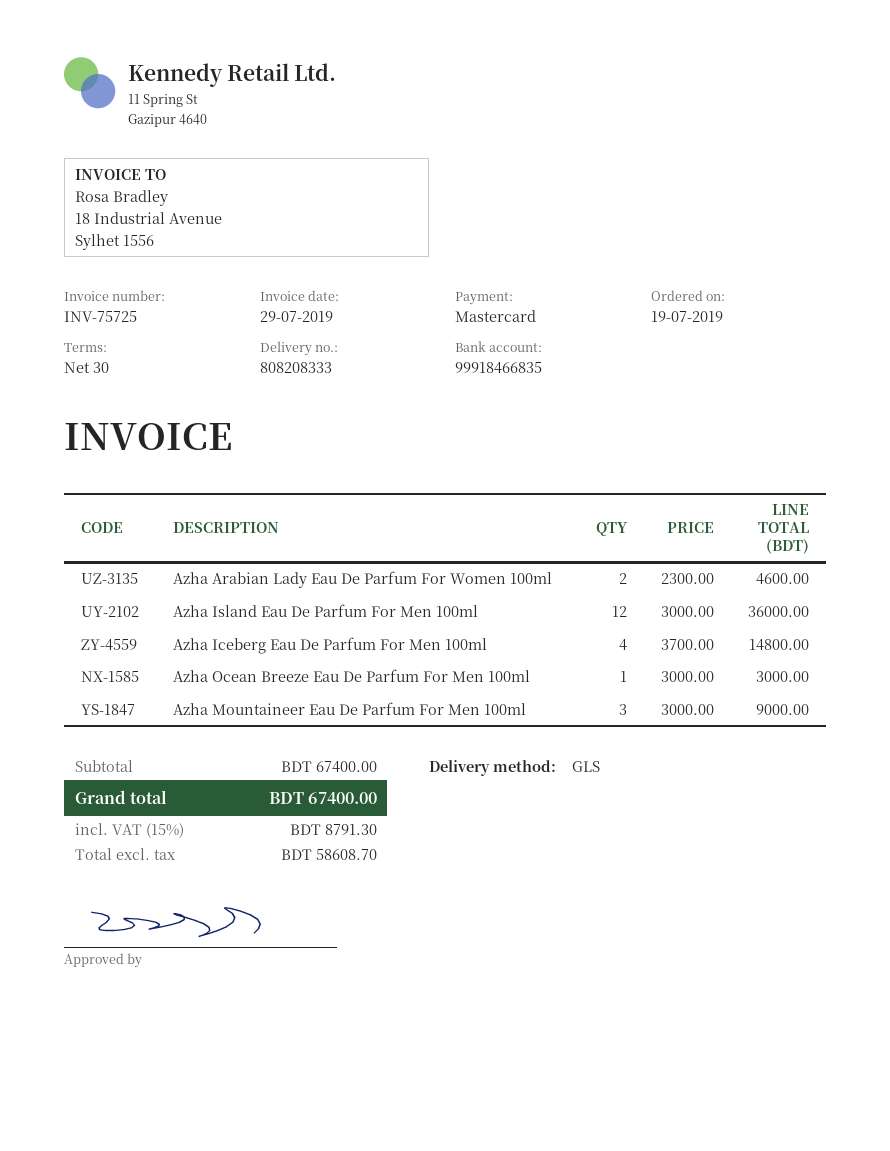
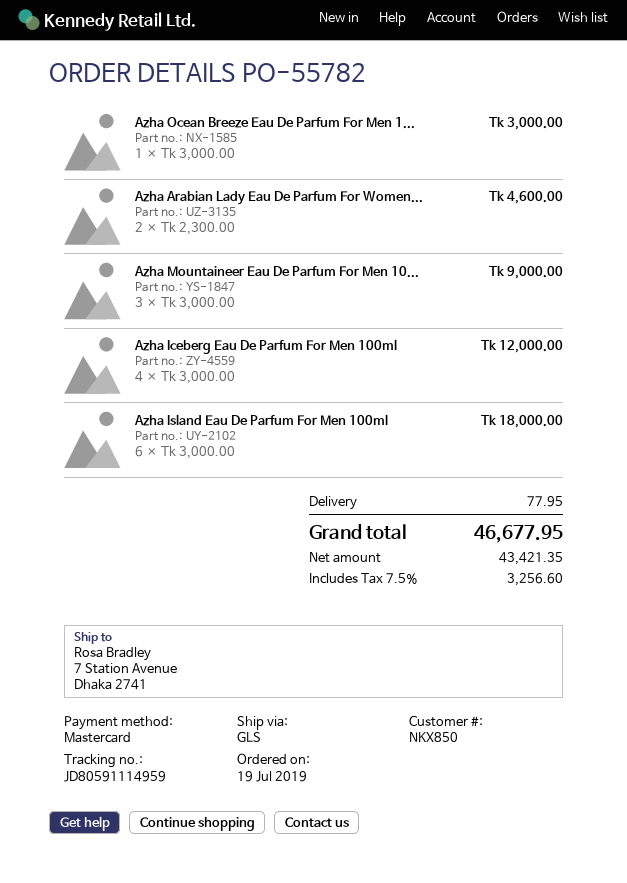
Azha Island Eau De Parfum For Men 100ml: 12 x 3000.00 = 36000.00 -> 6 x 3000.00 = 18000.00
Azha Iceberg Eau De Parfum For Men 100ml: 4 x 3700.00 = 14800.00 -> 4 x 3000.00 = 12000.00
shipping: none -> 77.95
net: 58608.70 -> 43421.35
tax: 15% = 8791.30 -> 7.5% = 3256.60
total: 67400.00 -> 46677.95

